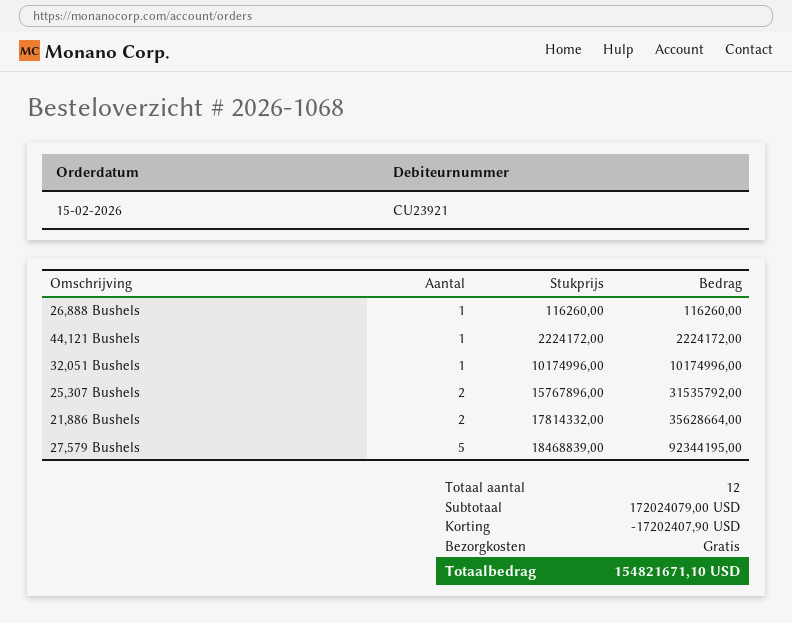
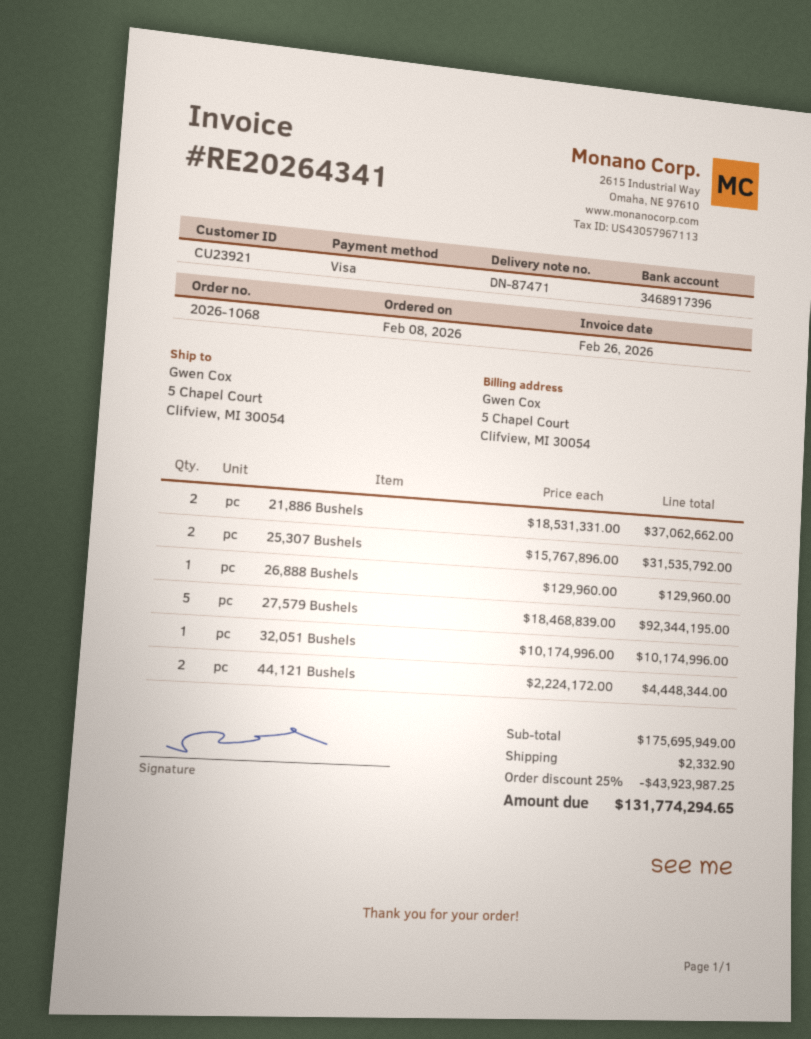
order date: 2026-02-15 -> 2026-02-08
26,888 Bushels: 1 x 116260.00 = 116260.00 -> 1 x 129960.00 = 129960.00
44,121 Bushels: 1 x 2224172.00 = 2224172.00 -> 2 x 2224172.00 = 4448344.00
21,886 Bushels: 2 x 17814332.00 = 35628664.00 -> 2 x 18531331.00 = 37062662.00
subtotal: 172024079.00 -> 175695949.00
discount: 17202407.90 -> 43923987.25
shipping: 0.00 -> 2332.90
total: 154821671.10 -> 131774294.65

